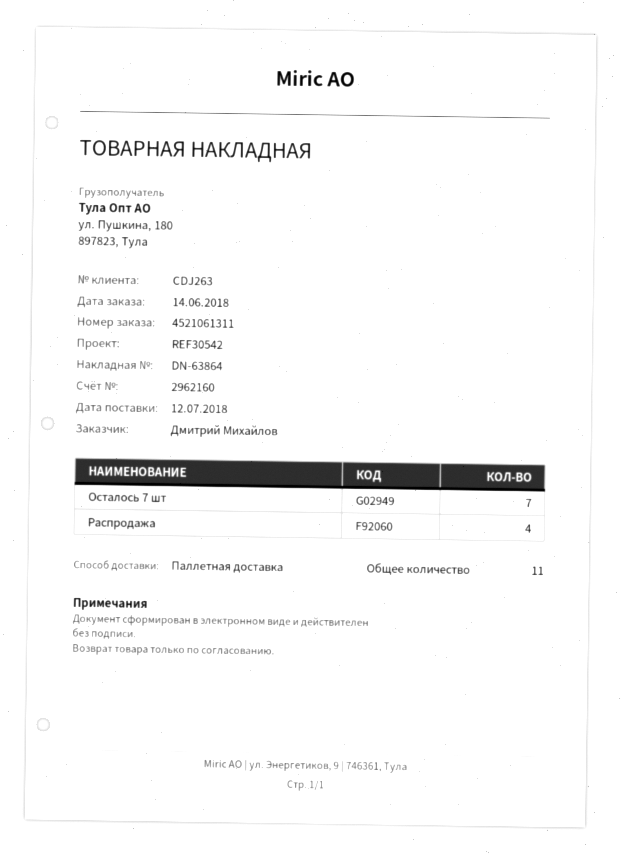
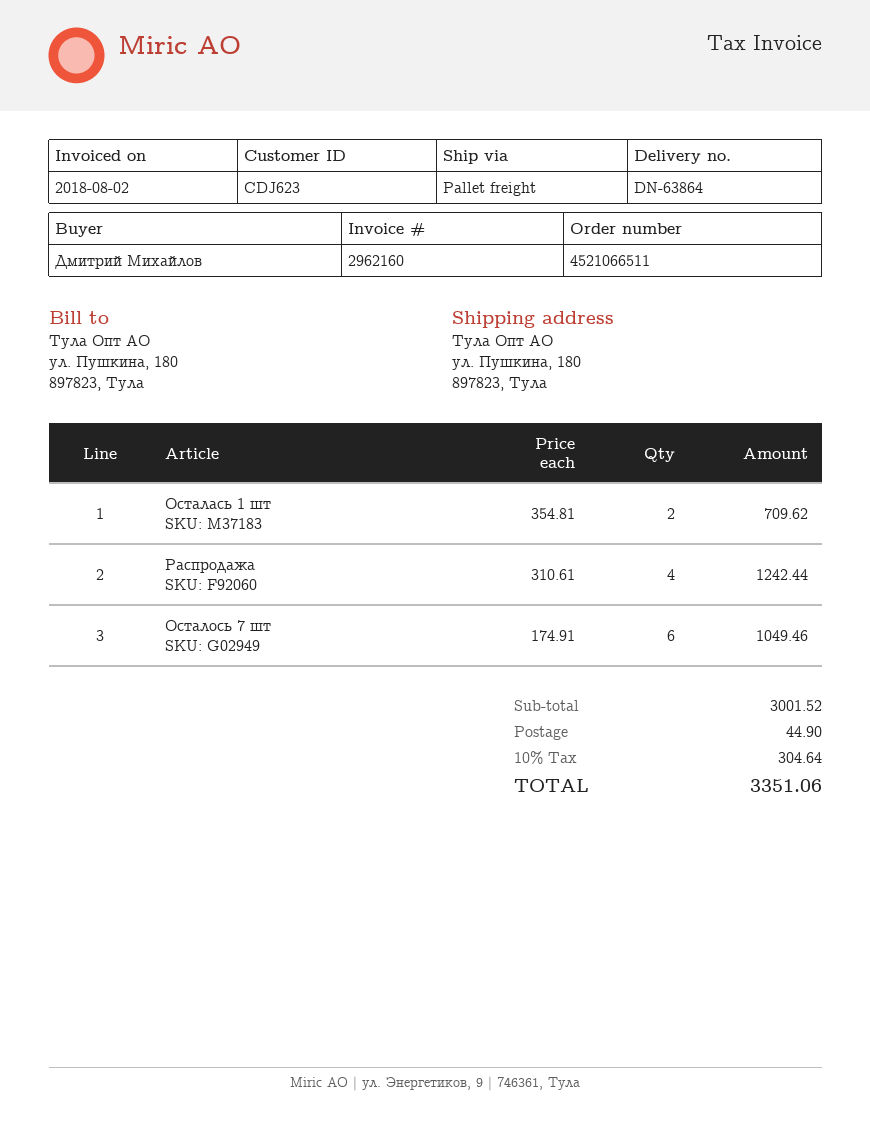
order number: 4521061311 -> 4521066511
customer number: CDJ263 -> CDJ623
Осталось 7 шт: 7 -> 6
Осталась 1 шт: none -> 2

